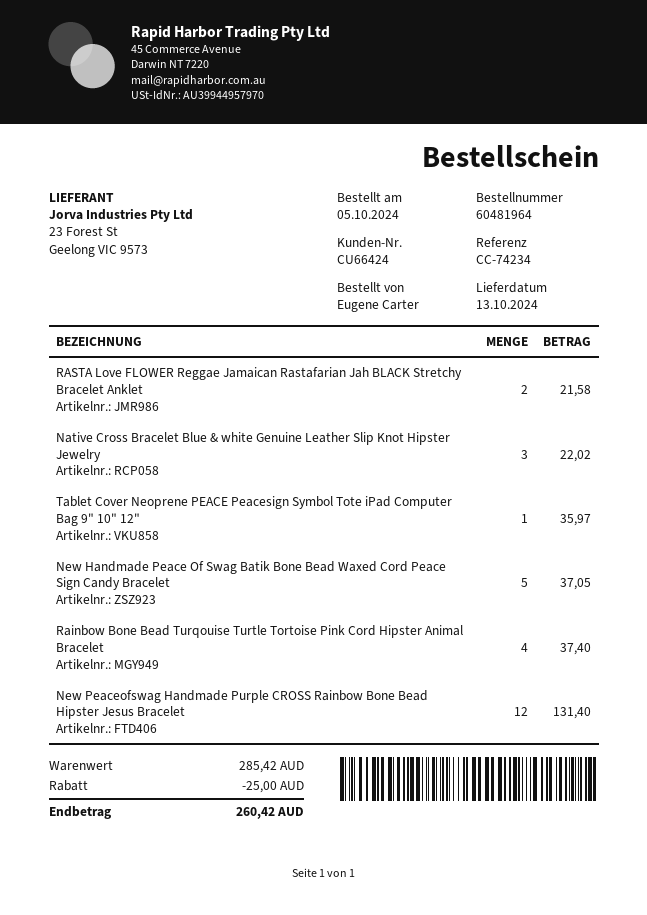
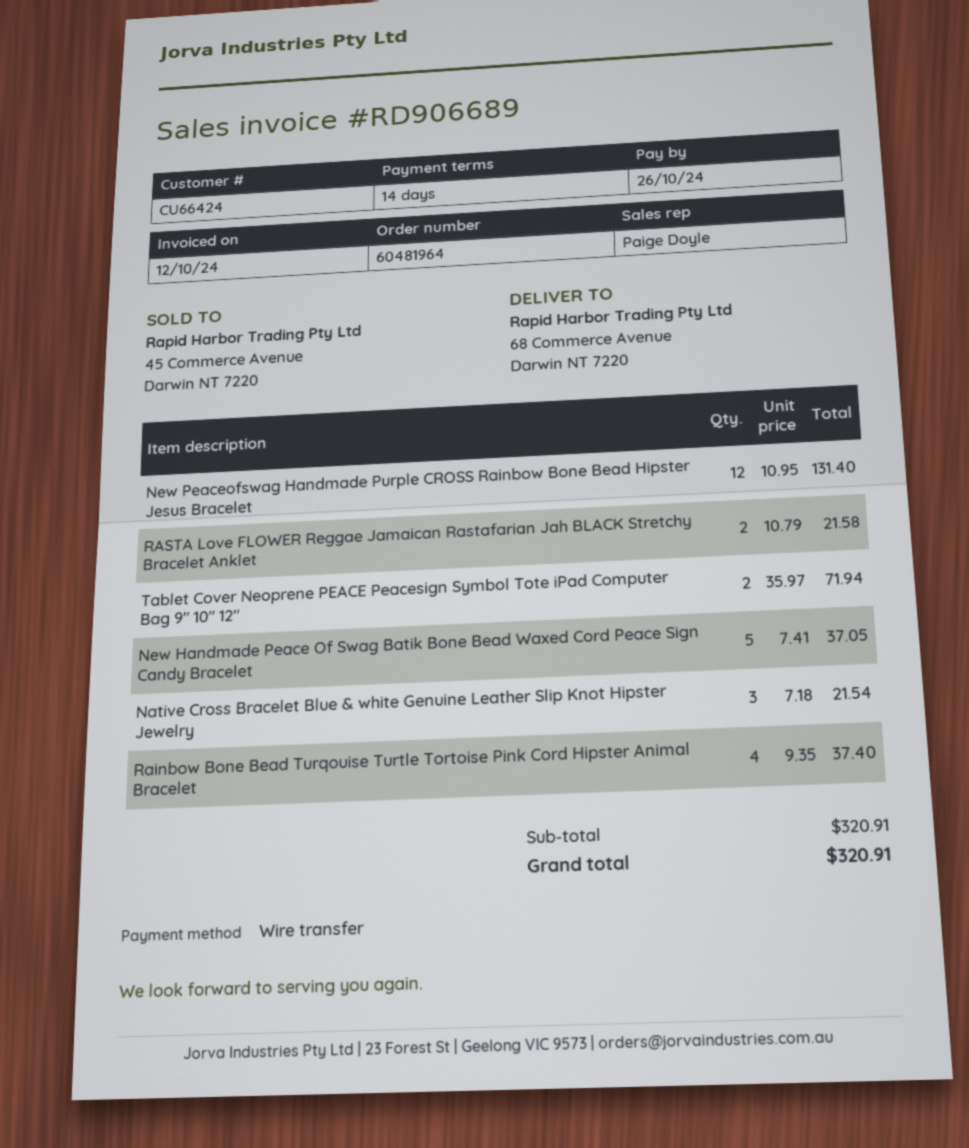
Native Cross Bracelet Blue & white Genuine Leather Slip Knot Hipster Jewelry: 3 for 22.02 -> 3 for 21.54
Tablet Cover Neoprene PEACE Peacesign Symbol Tote iPad Computer Bag 9" 10" 12": 1 for 35.97 -> 2 for 71.94
subtotal: 285.42 -> 320.91
discount: 25.00 -> none
total: 260.42 -> 320.91

